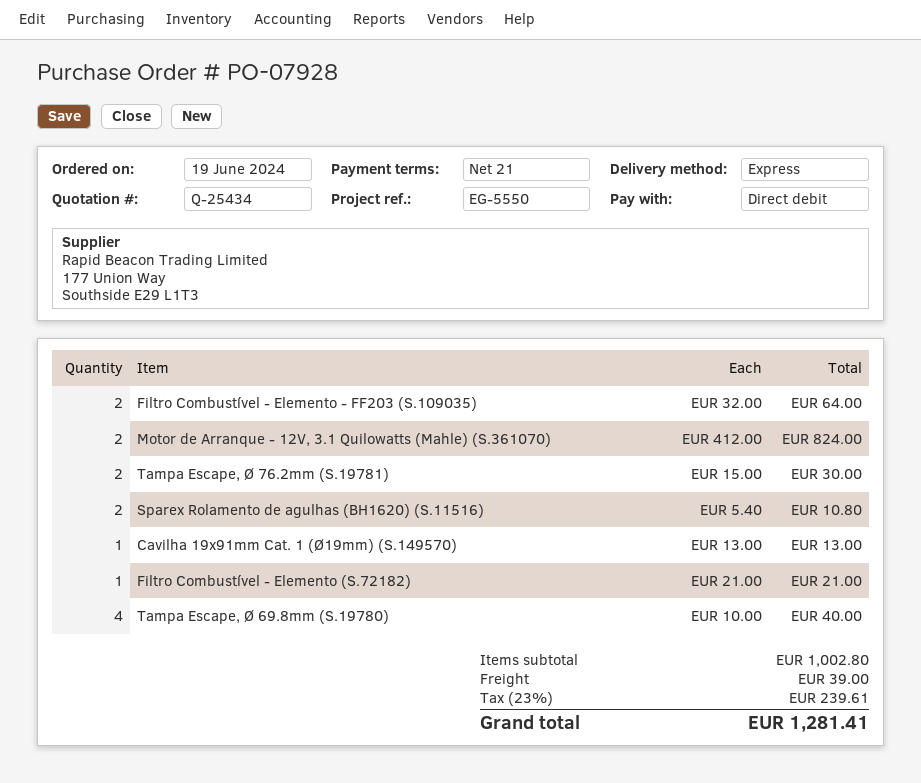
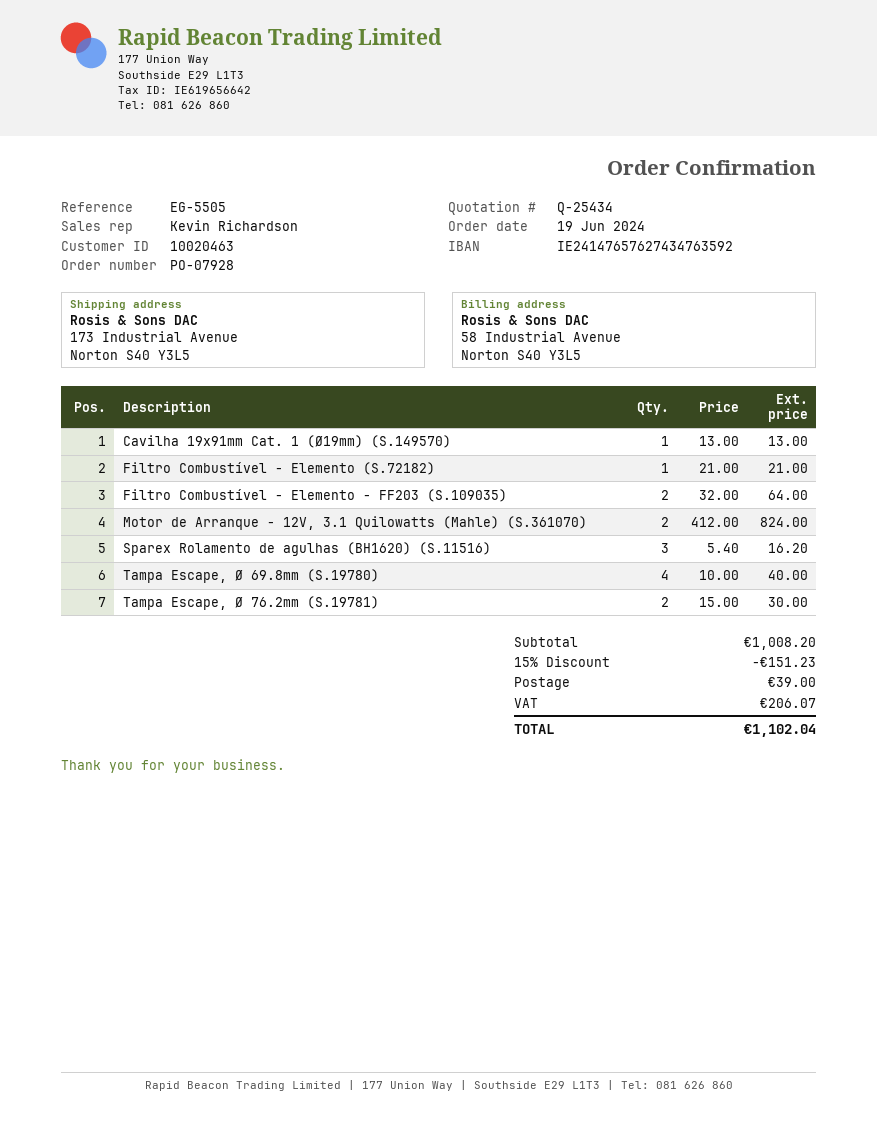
reference: EG-5550 -> EG-5505
Sparex Rolamento de agulhas (BH1620) (S.11516): 2 x 5.40 = 10.80 -> 3 x 5.40 = 16.20
subtotal: 1002.80 -> 1008.20
discount: none -> 15% = 151.23
tax: 239.61 -> 206.07
total: 1281.41 -> 1102.04

